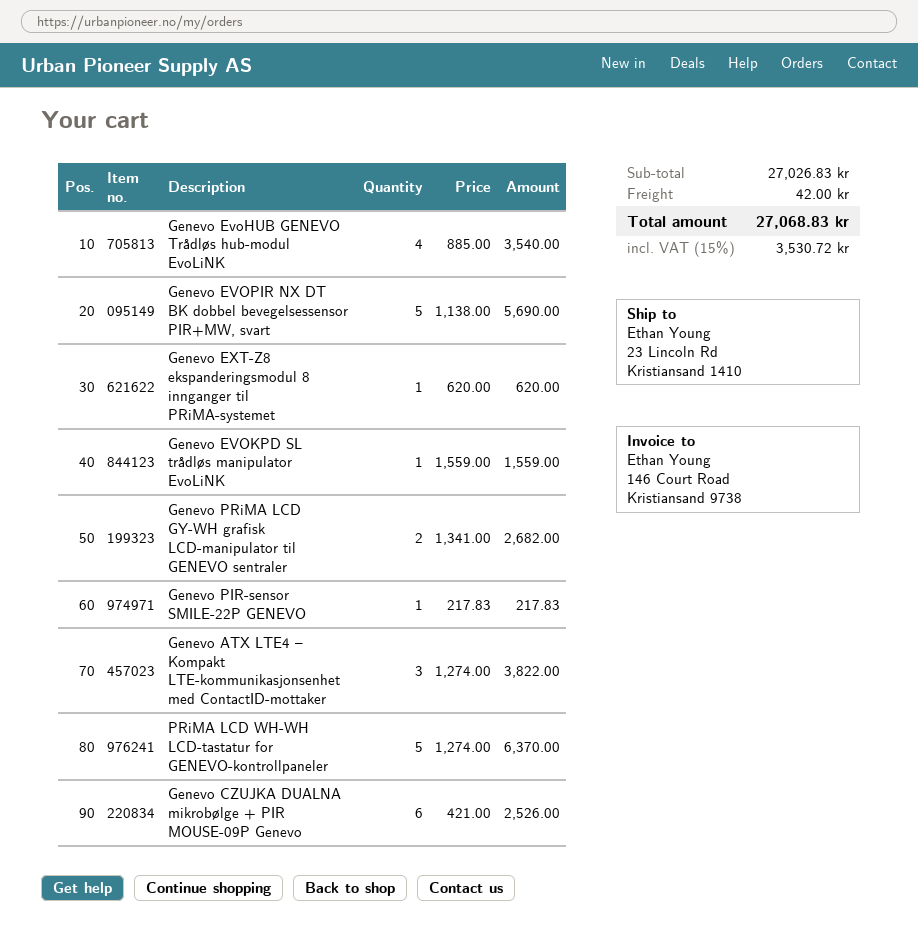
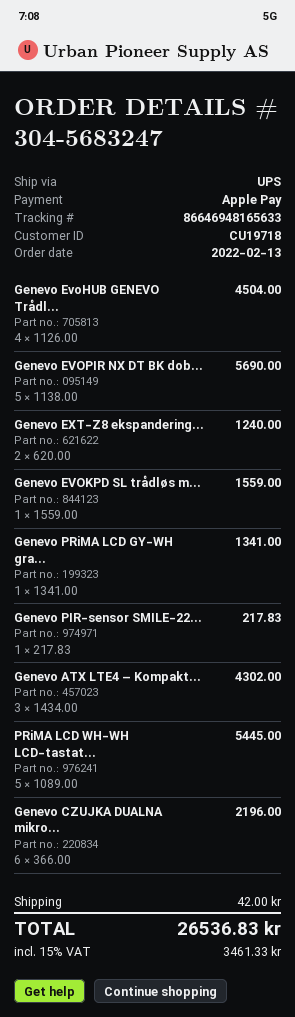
Genevo EvoHUB GENEVO Trådløs hub-modul EvoLiNK: 4 x 885.00 = 3540.00 -> 4 x 1126.00 = 4504.00
Genevo EXT-Z8 ekspanderingsmodul 8 innganger til PRiMA-systemet: 1 x 620.00 = 620.00 -> 2 x 620.00 = 1240.00
Genevo PRiMA LCD GY-WH grafisk LCD-manipulator til GENEVO sentraler: 2 x 1341.00 = 2682.00 -> 1 x 1341.00 = 1341.00
Genevo ATX LTE4 – Kompakt LTE-kommunikasjonsenhet med ContactID-mottaker: 3 x 1274.00 = 3822.00 -> 3 x 1434.00 = 4302.00
PRiMA LCD WH-WH LCD-tastatur for GENEVO-kontrollpaneler: 5 x 1274.00 = 6370.00 -> 5 x 1089.00 = 5445.00
Genevo CZUJKA DUALNA mikrobølge + PIR MOUSE-09P Genevo: 6 x 421.00 = 2526.00 -> 6 x 366.00 = 2196.00
tax: 15% = 3530.72 -> 15% = 3461.33
total: 27068.83 -> 26536.83

